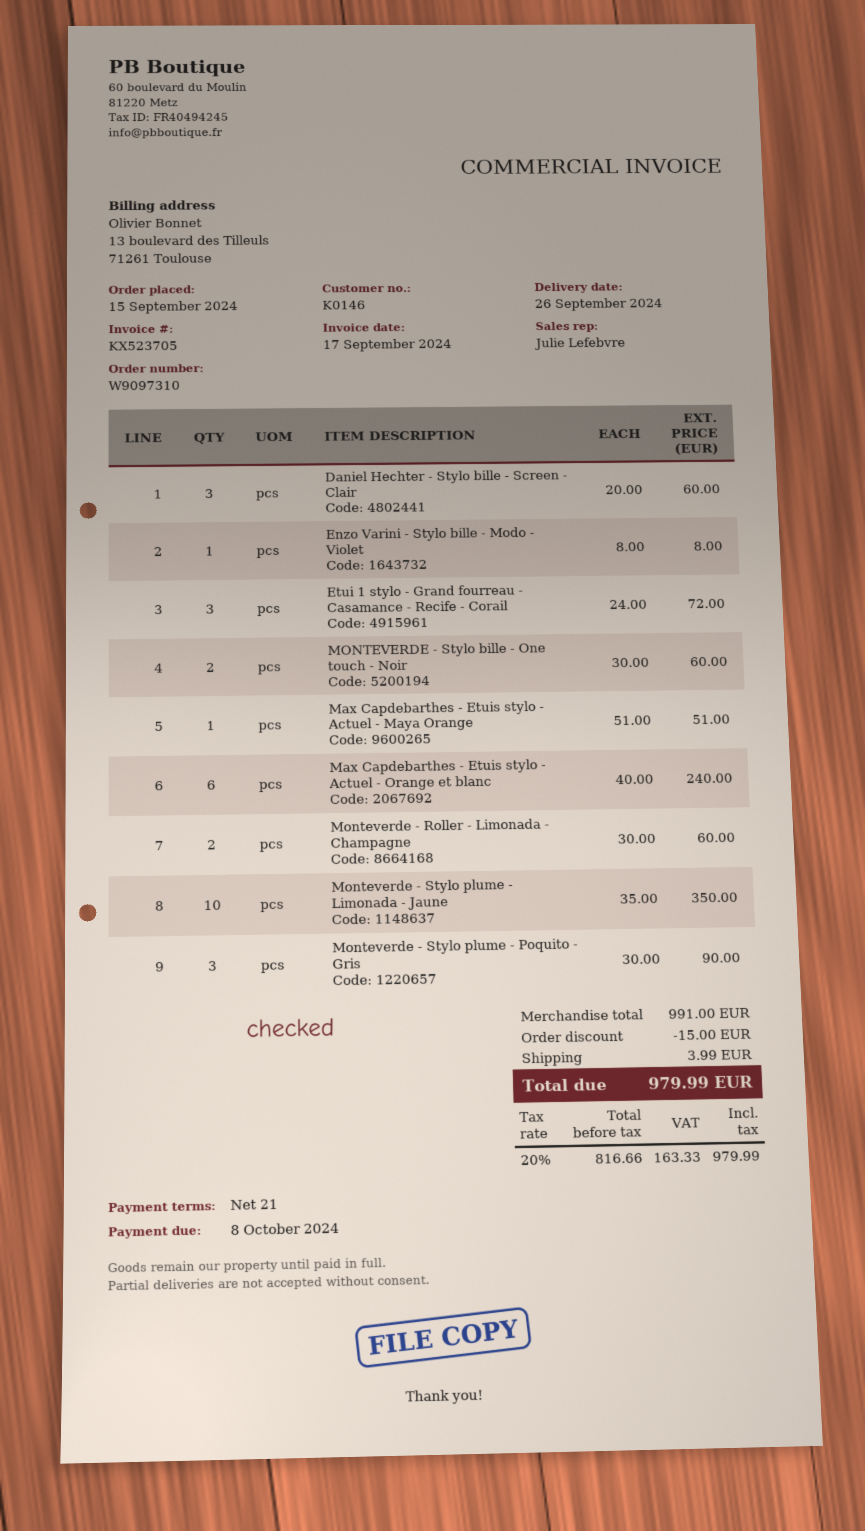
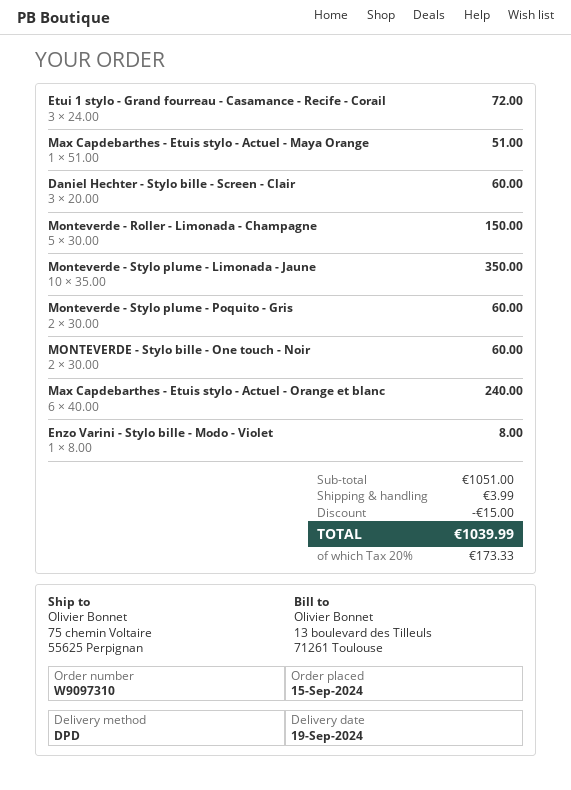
delivery date: 2024-09-26 -> 2024-09-19
Monteverde - Roller - Limonada - Champagne: 2 x 30.00 = 60.00 -> 5 x 30.00 = 150.00
Monteverde - Stylo plume - Poquito - Gris: 3 x 30.00 = 90.00 -> 2 x 30.00 = 60.00
subtotal: 991.00 -> 1051.00
tax: 20% = 163.33 -> 20% = 173.33
total: 979.99 -> 1039.99

